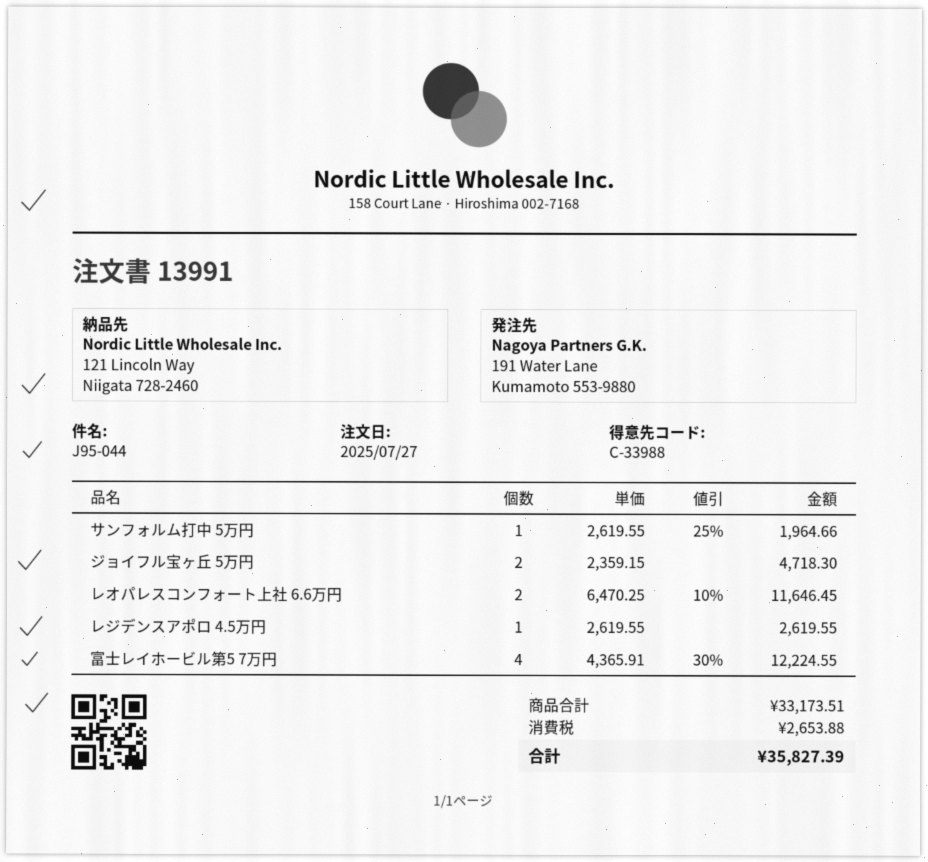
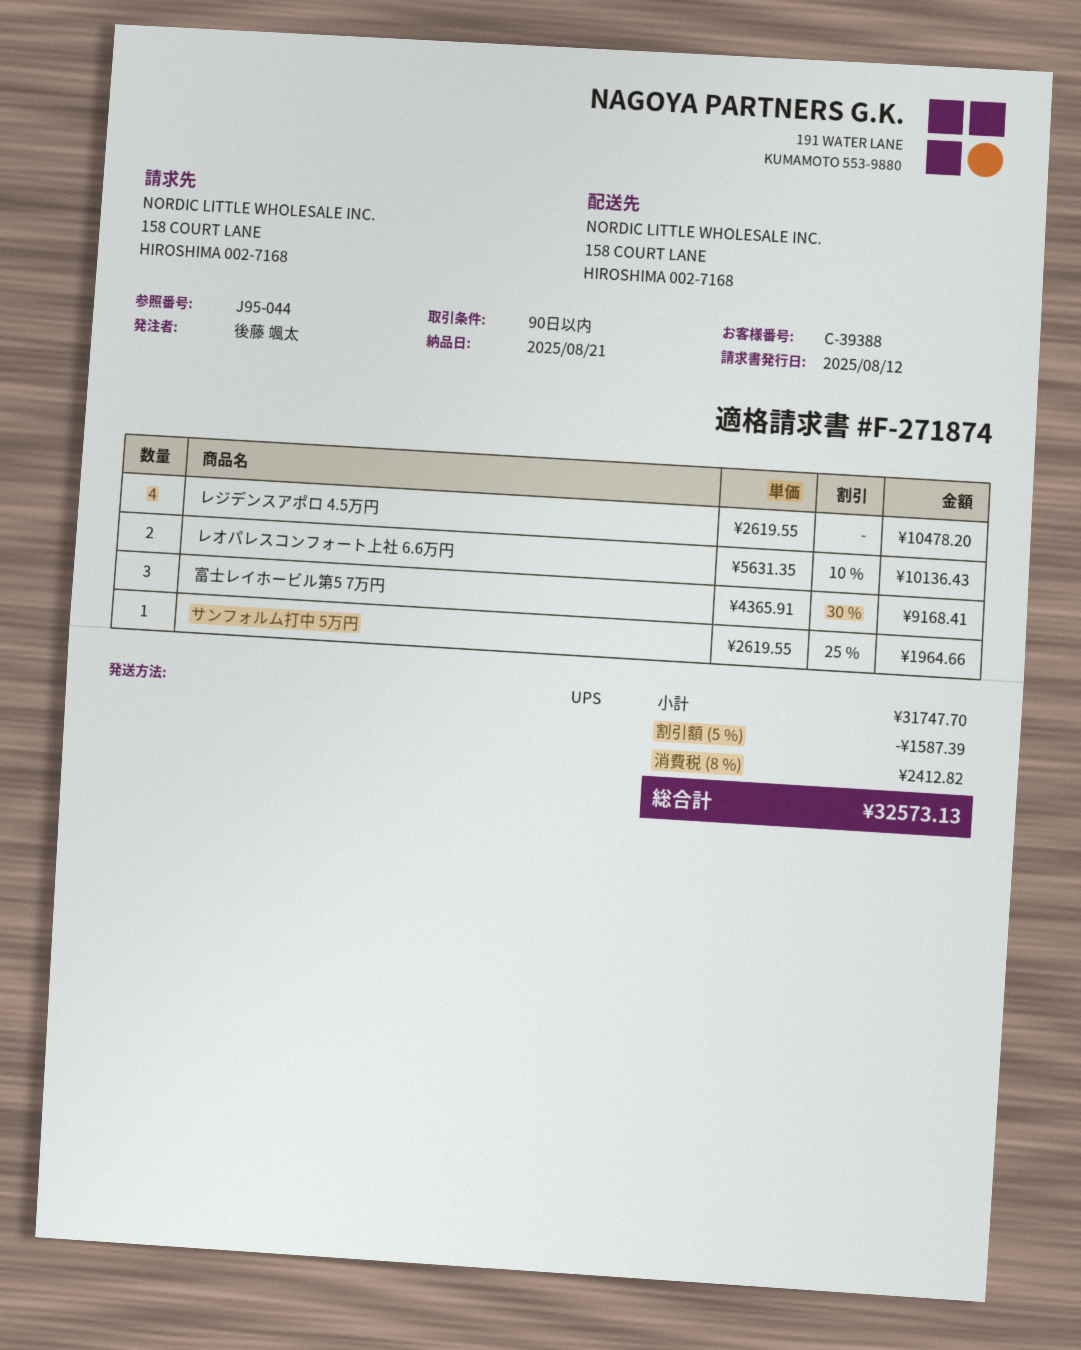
customer number: C-33988 -> C-39388
ship to: 121 Lincoln Way, Niigata 728-2460 -> 158 COURT LANE, HIROSHIMA 002-7168
ジョイフル宝ヶ丘 5万円: 2 x 2359.15 = 4718.30 -> none
レオパレスコンフォート上社 6.6万円: 2 x 6470.25 - 10% = 11646.45 -> 2 x 5631.35 - 10% = 10136.43
レジデンスアポロ 4.5万円: 1 x 2619.55 = 2619.55 -> 4 x 2619.55 = 10478.20
富士レイホービル第5 7万円: 4 x 4365.91 - 30% = 12224.55 -> 3 x 4365.91 - 30% = 9168.41
subtotal: 33173.51 -> 31747.70
discount: none -> 5% = 1587.39
tax: 2653.88 -> 2412.82
total: 35827.39 -> 32573.13

